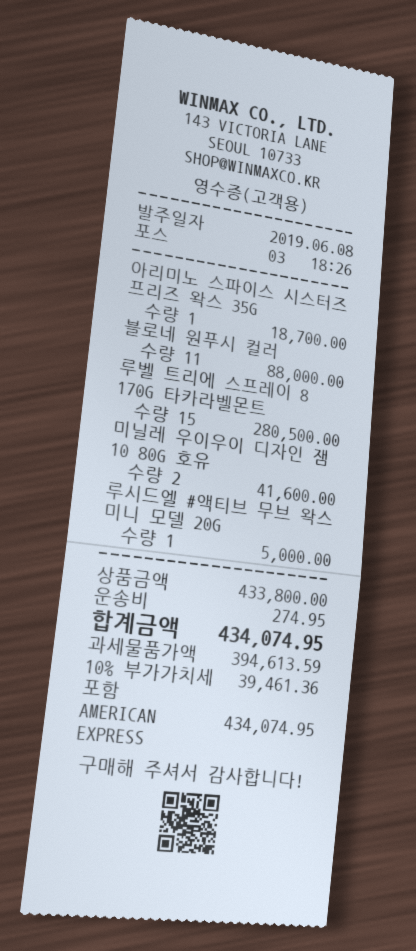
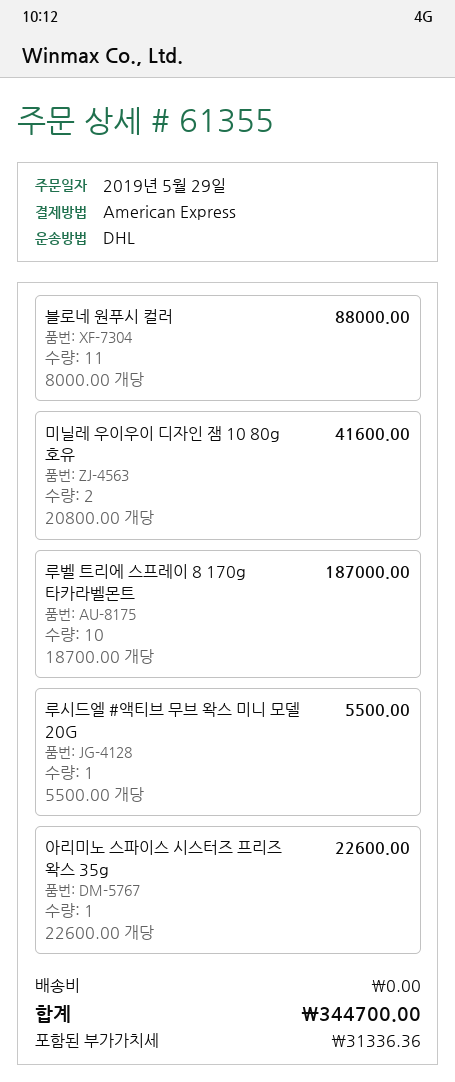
order date: 2019-06-08 -> 2019-05-29
아리미노 스파이스 시스터즈 프리즈 왁스 35G: 1 for 18700.00 -> 1 for 22600.00
루벨 트리에 스프레이 8 170G 타카라벨몬트: 15 for 280500.00 -> 10 for 187000.00
루시드엘 #액티브 무브 왁스 미니 모델 20G: 1 for 5000.00 -> 1 for 5500.00
shipping: 274.95 -> 0.00
tax: 39461.36 -> 31336.36
total: 434074.95 -> 344700.00

